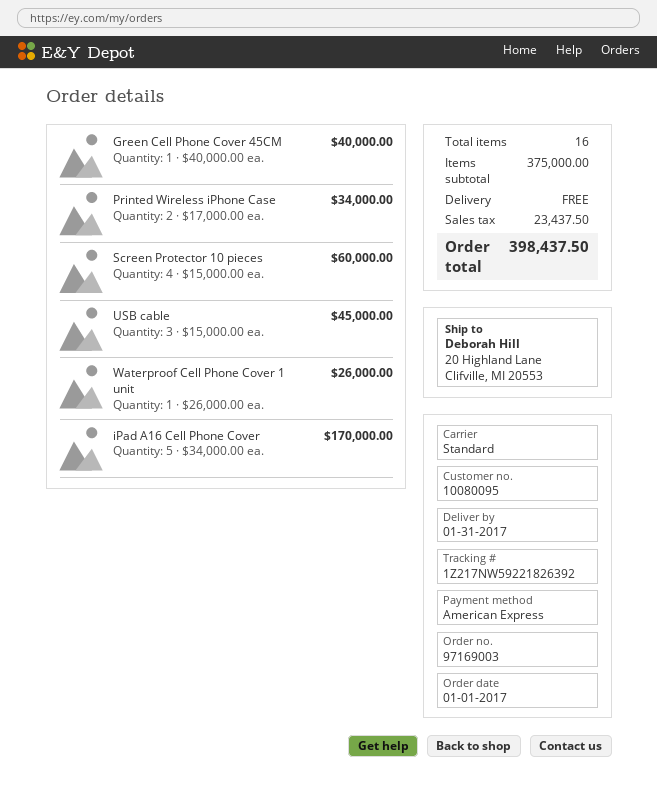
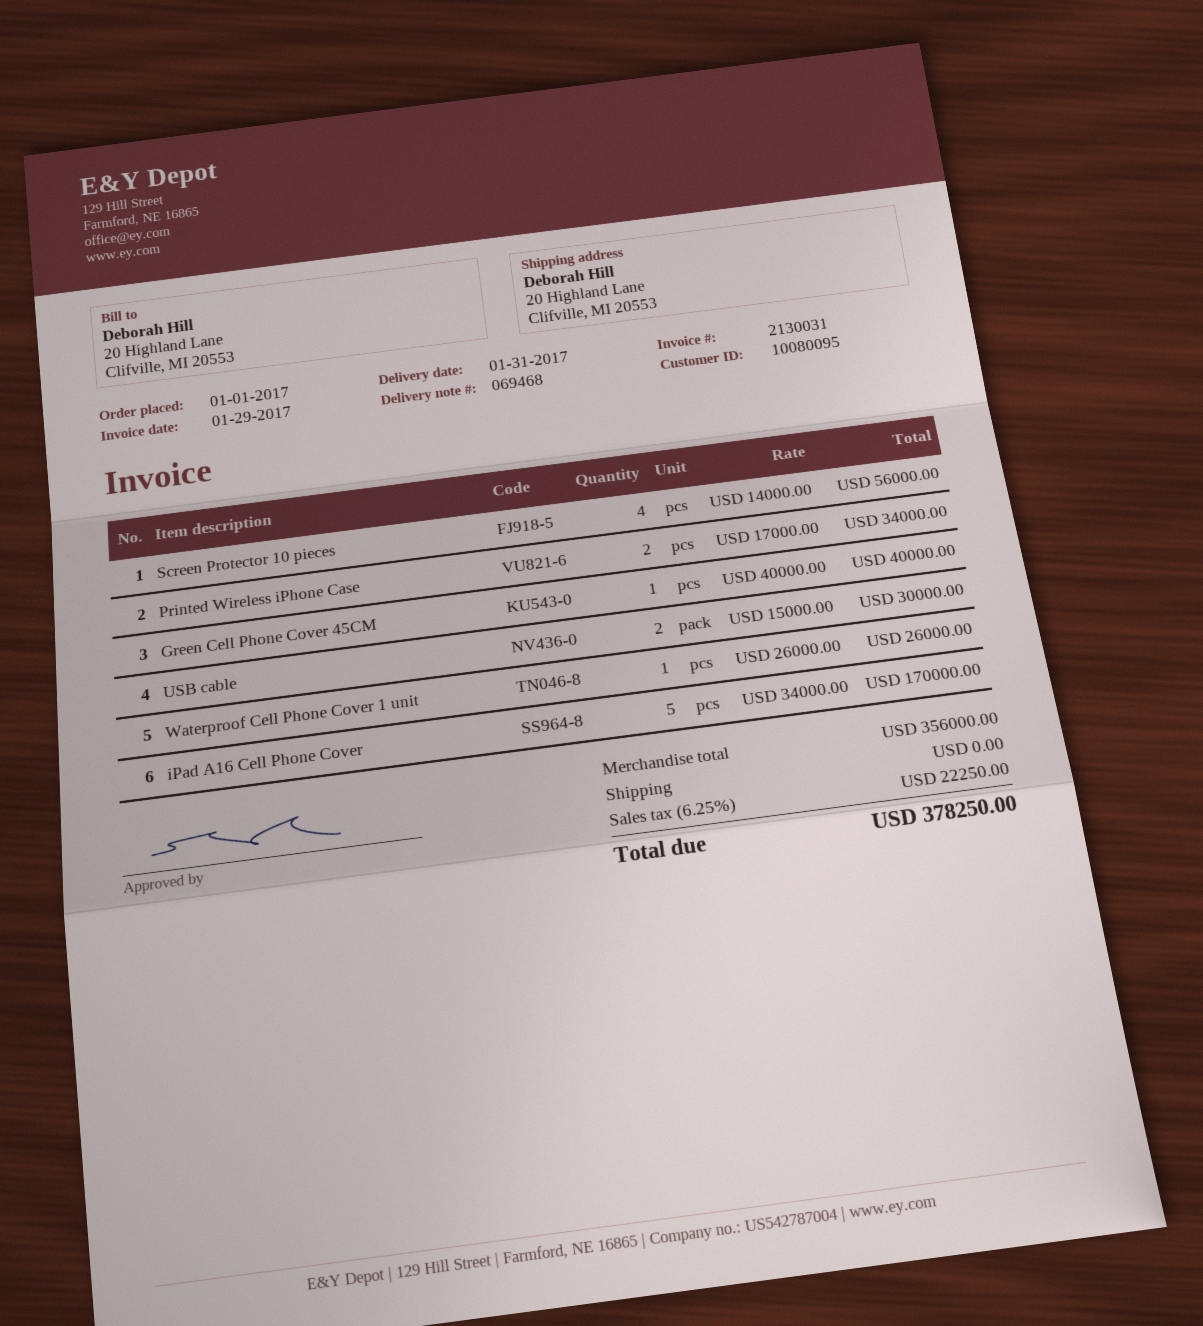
Screen Protector 10 pieces: 4 x 15000.00 = 60000.00 -> 4 x 14000.00 = 56000.00
USB cable: 3 x 15000.00 = 45000.00 -> 2 x 15000.00 = 30000.00
subtotal: 375000.00 -> 356000.00
tax: 23437.50 -> 22250.00
total: 398437.50 -> 378250.00

